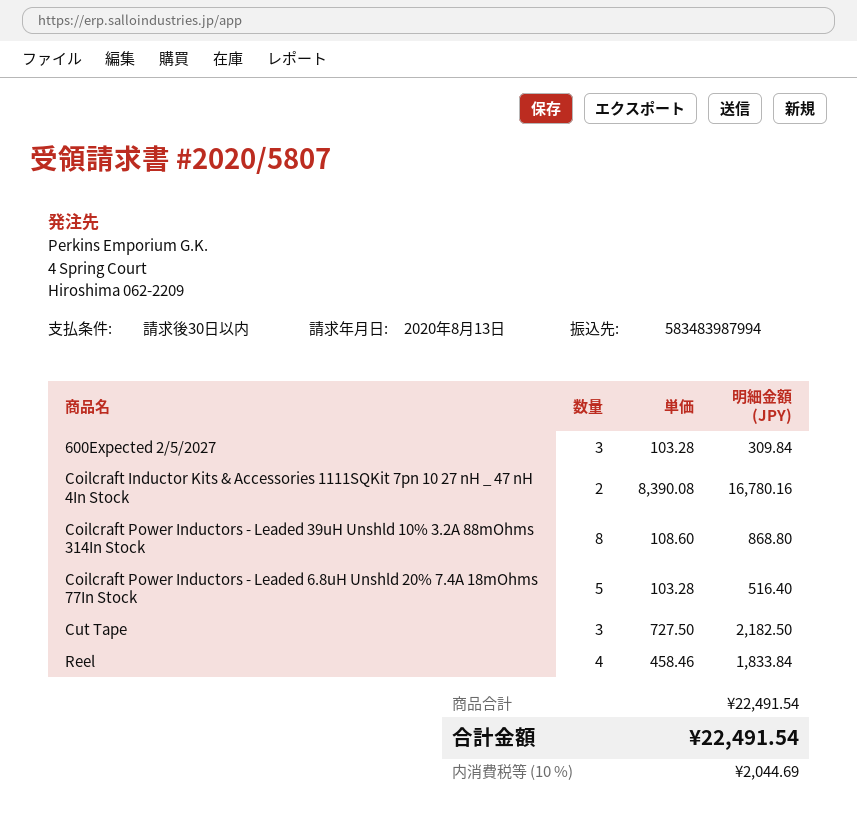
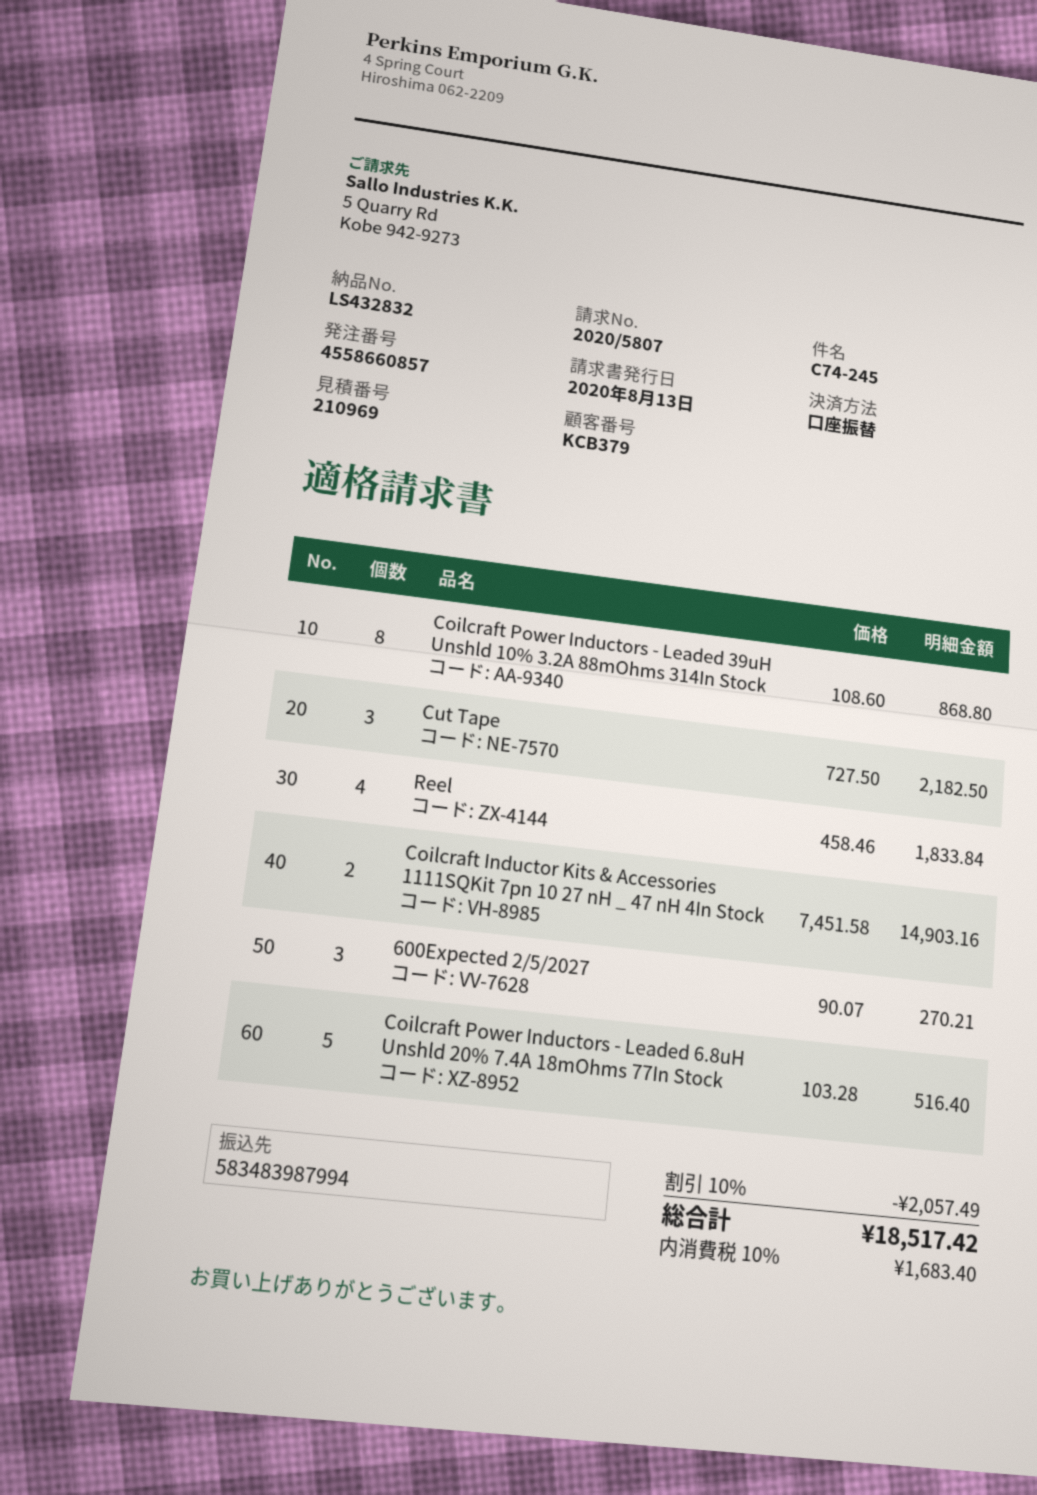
600Expected 2/5/2027: 3 x 103.28 = 309.84 -> 3 x 90.07 = 270.21
Coilcraft Inductor Kits & Accessories 1111SQKit 7pn 10 27 nH _ 47 nH 4In Stock: 2 x 8390.08 = 16780.16 -> 2 x 7451.58 = 14903.16
discount: none -> 10% = 2057.49
tax: 10% = 2044.69 -> 10% = 1683.40
total: 22491.54 -> 18517.42

